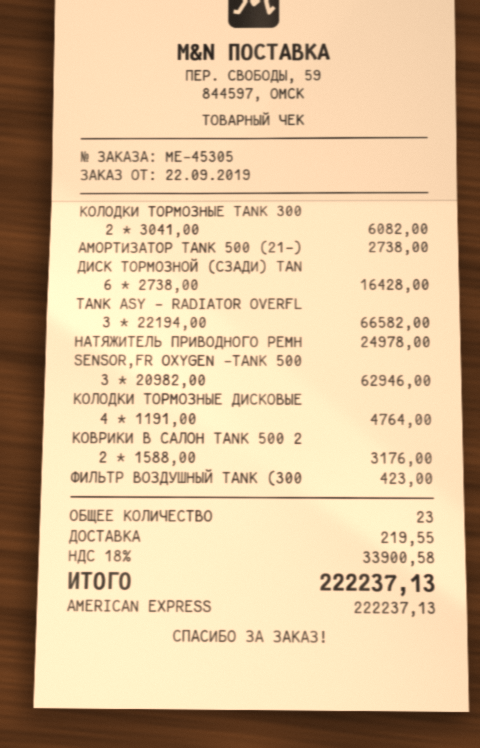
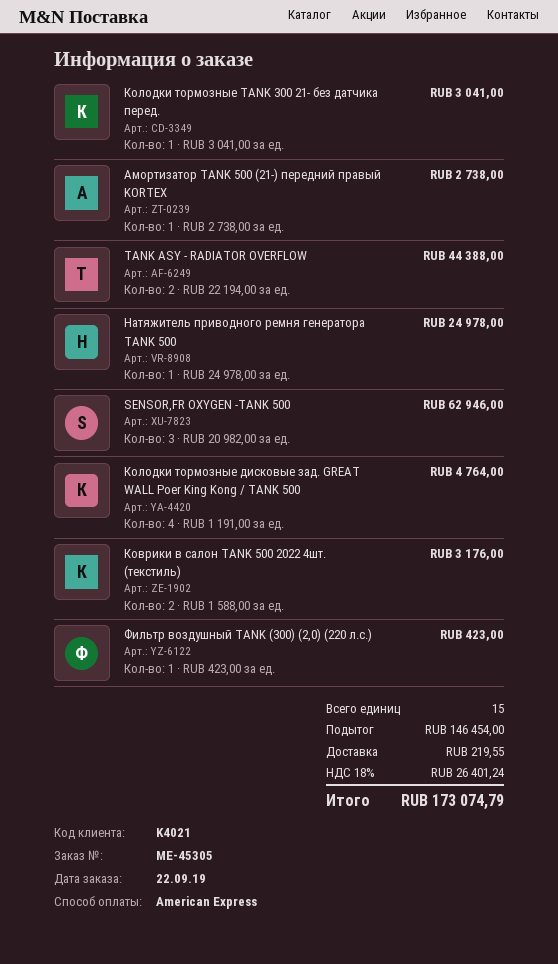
КОЛОДКИ ТОРМОЗНЫЕ TANK 300: 2 x 3041.00 = 6082.00 -> 1 x 3041.00 = 3041.00
ДИСК ТОРМОЗНОЙ (СЗАДИ) TAN: 6 x 2738.00 = 16428.00 -> none
TANK ASY - RADIATOR OVERFL: 3 x 22194.00 = 66582.00 -> 2 x 22194.00 = 44388.00
total quantity: 23 -> 15
tax: 18% = 33900.58 -> 18% = 26401.24
total: 222237.13 -> 173074.79

